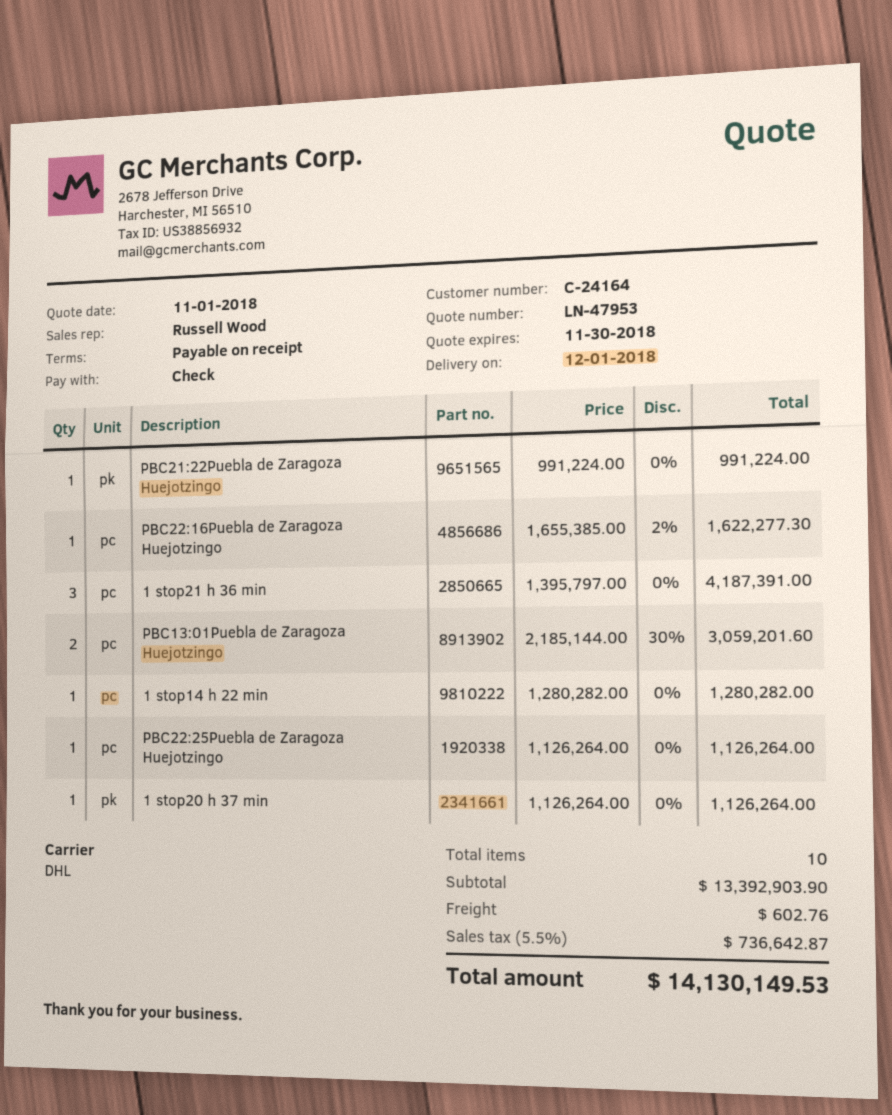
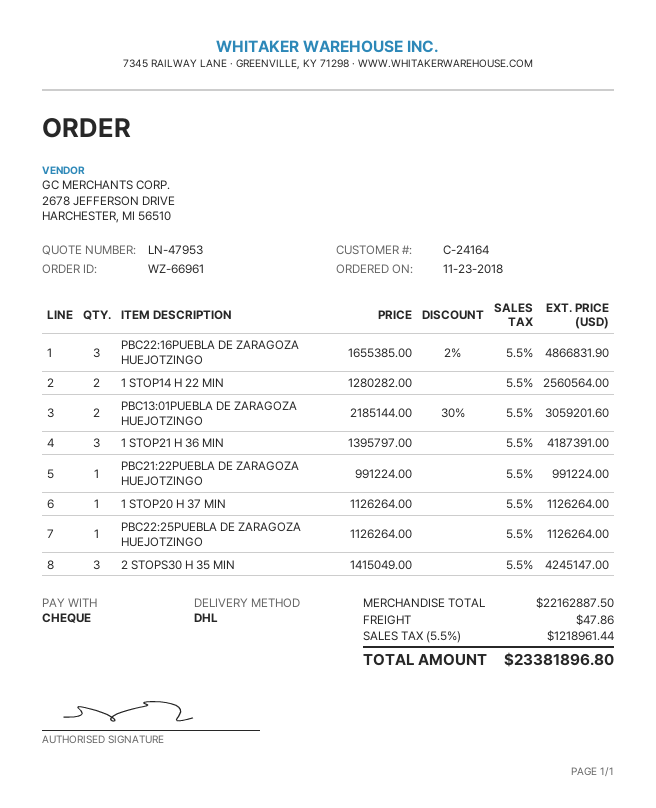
PBC22:16Puebla de Zaragoza Huejotzingo: 1 x 1655385.00 - 2% = 1622277.30 -> 3 x 1655385.00 - 2% = 4866831.90
1 stop14 h 22 min: 1 x 1280282.00 = 1280282.00 -> 2 x 1280282.00 = 2560564.00
2 STOPS30 H 35 MIN: none -> 3 x 1415049.00 = 4245147.00
subtotal: 13392903.90 -> 22162887.50
shipping: 602.76 -> 47.86
tax: 5.5% = 736642.87 -> 5.5% = 1218961.44
total: 14130149.53 -> 23381896.80

